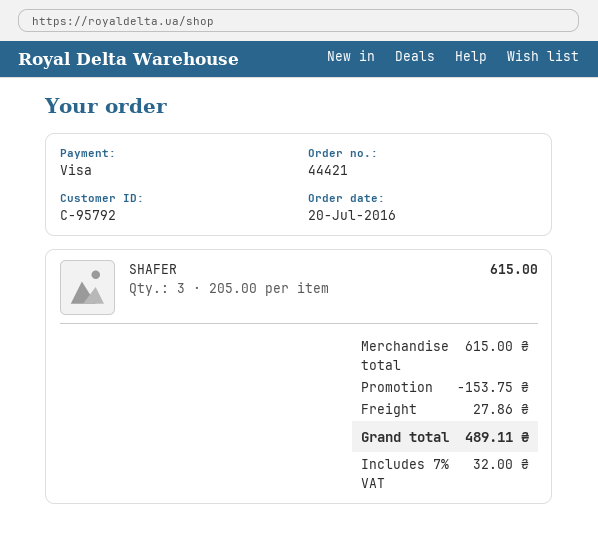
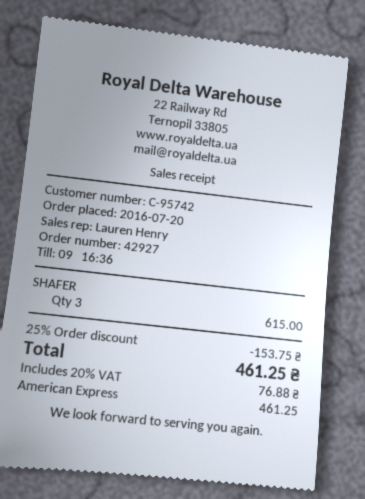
order number: 44421 -> 42927
customer number: C-95792 -> C-95742
payment method: Visa -> American Express
shipping: 27.86 -> none
tax: 7% = 32.00 -> 20% = 76.88
total: 489.11 -> 461.25

